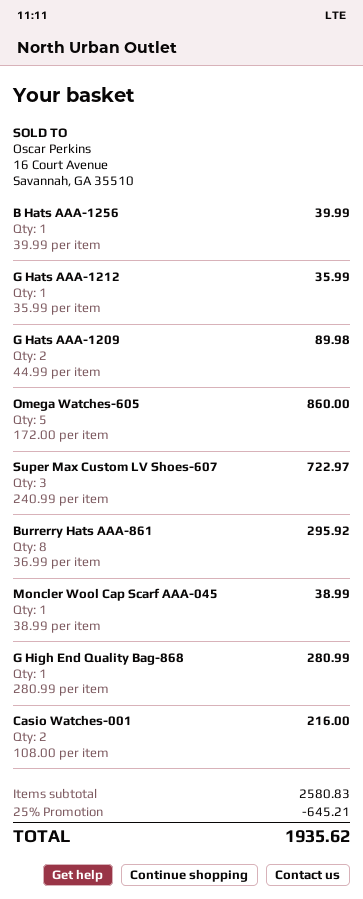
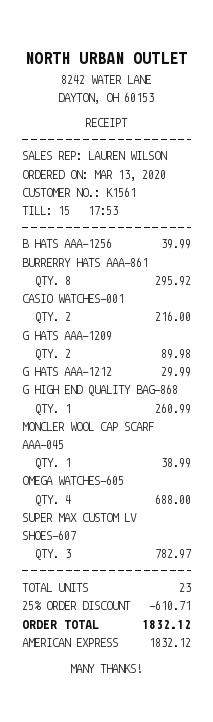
G Hats AAA-1212: 1 for 35.99 -> 1 for 29.99
Omega Watches-605: 5 for 860.00 -> 4 for 688.00
Super Max Custom LV Shoes-607: 3 for 722.97 -> 3 for 782.97
G High End Quality Bag-868: 1 for 280.99 -> 1 for 260.99
discount: 25% = 645.21 -> 25% = 610.71
total: 1935.62 -> 1832.12

